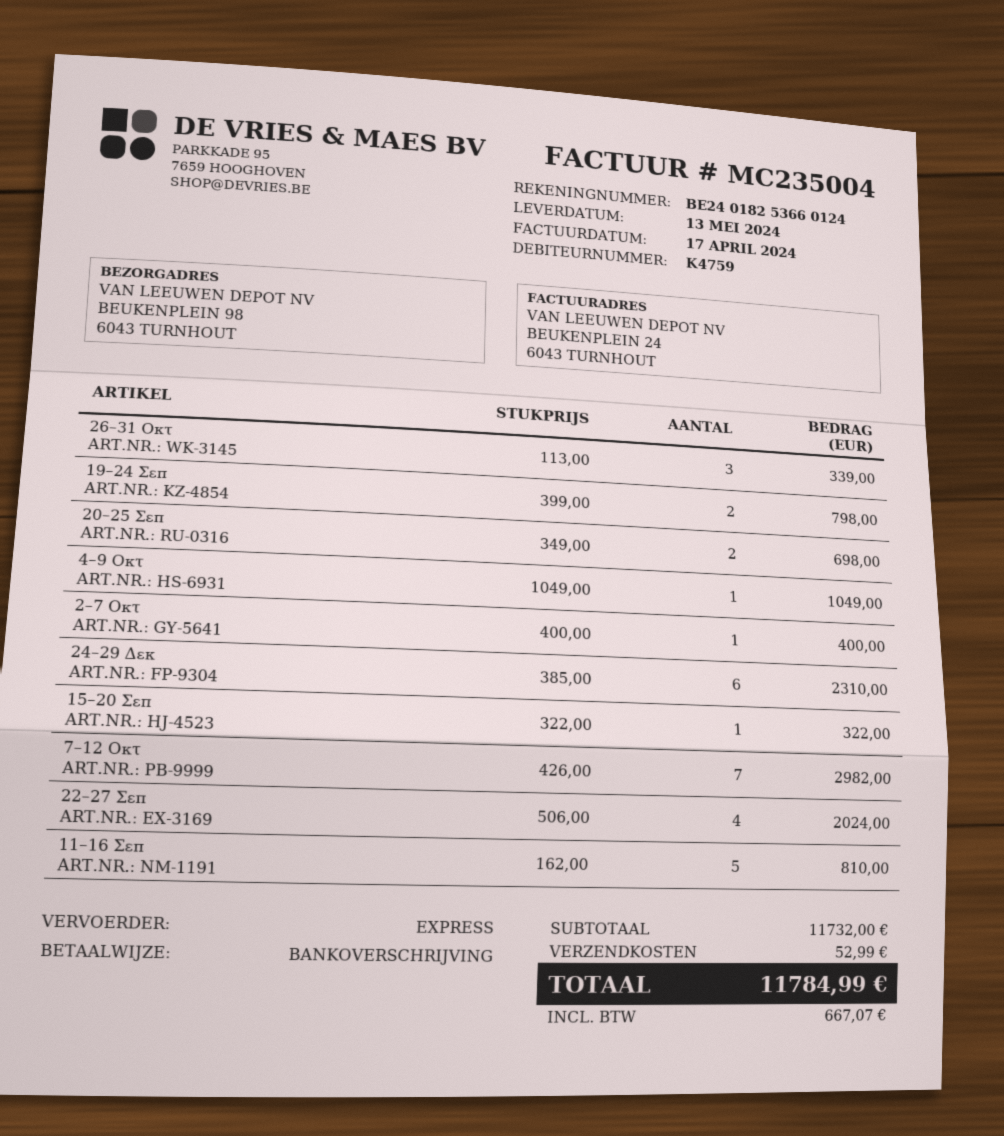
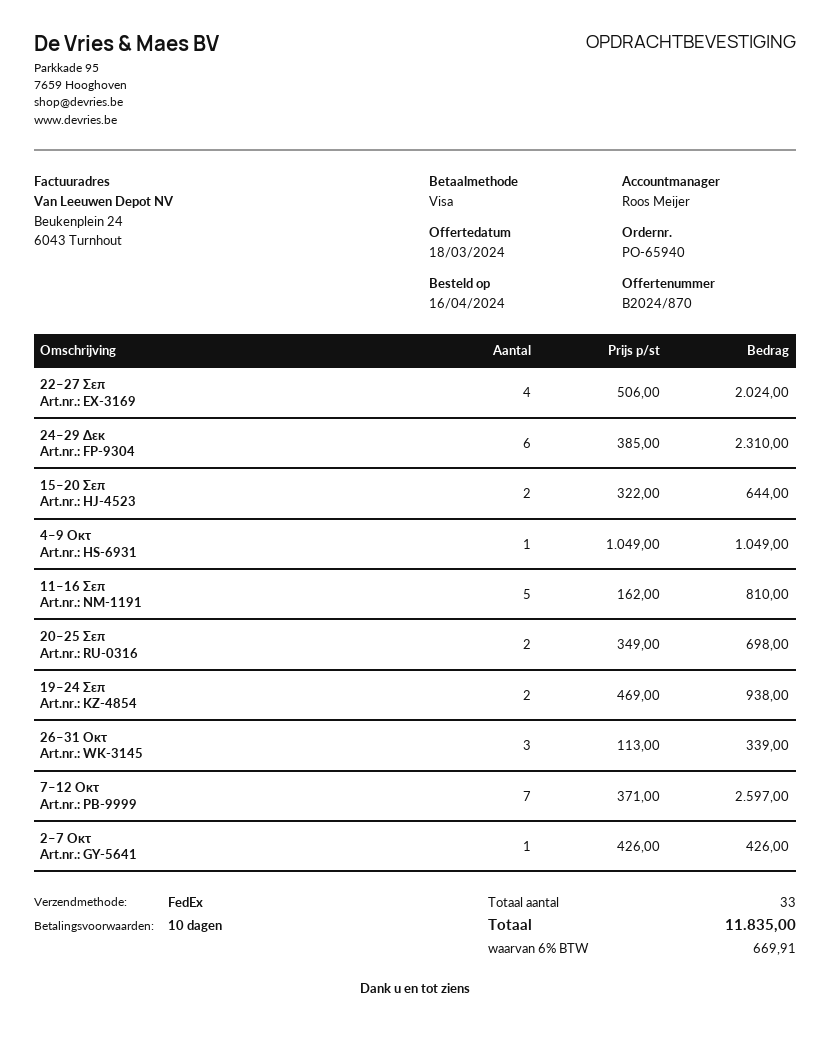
payment method: bank transfer -> Visa
shipping method: express -> FedEx
19–24 Σεπ: 2 x 399.00 = 798.00 -> 2 x 469.00 = 938.00
2–7 Οκτ: 1 x 400.00 = 400.00 -> 1 x 426.00 = 426.00
15–20 Σεπ: 1 x 322.00 = 322.00 -> 2 x 322.00 = 644.00
7–12 Οκτ: 7 x 426.00 = 2982.00 -> 7 x 371.00 = 2597.00
shipping: 52.99 -> none
tax: 667.07 -> 669.91
total: 11784.99 -> 11835.00

